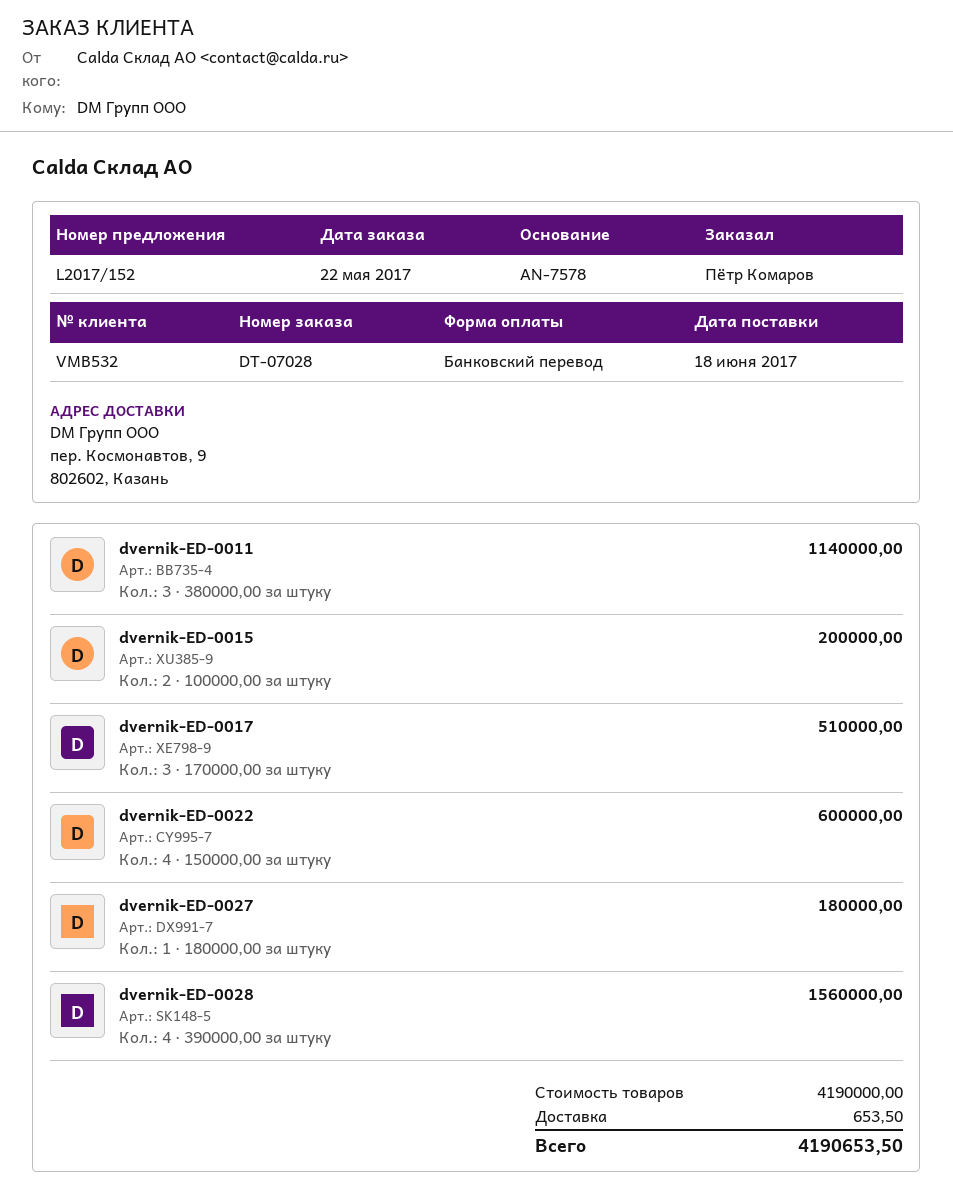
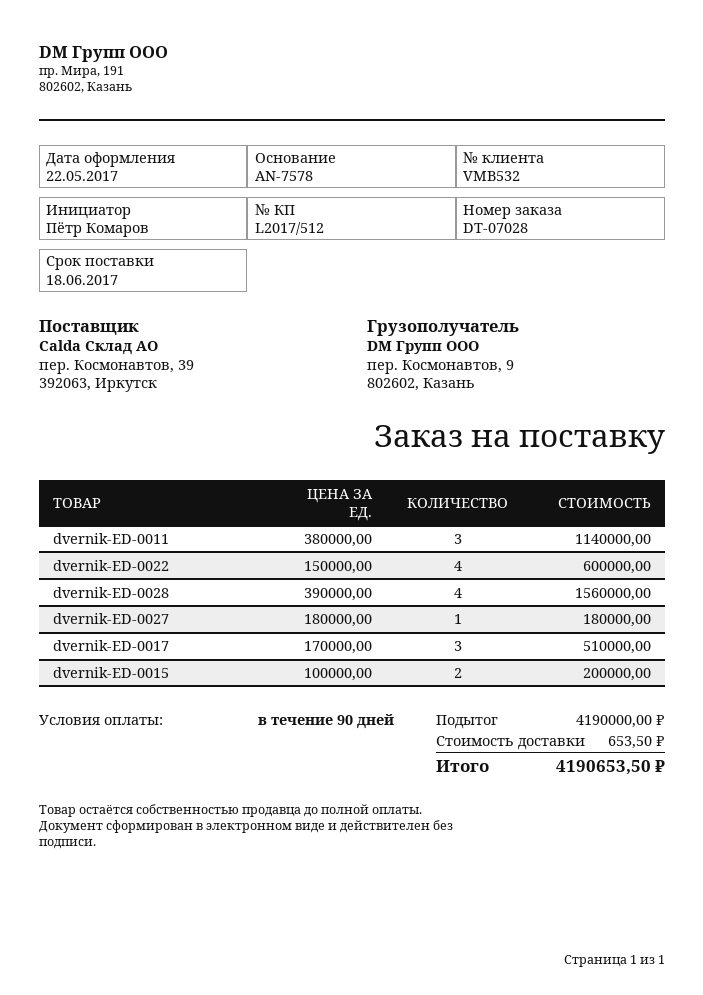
quote number: L2017/152 -> L2017/512

